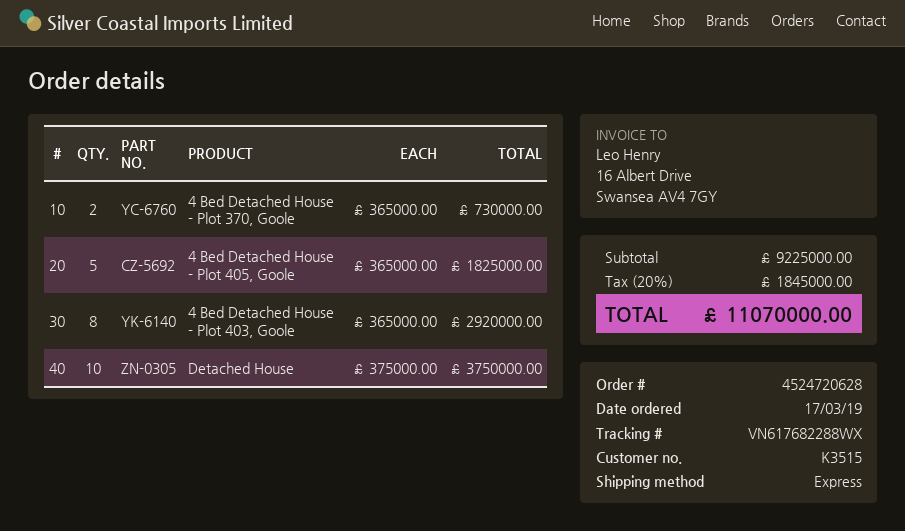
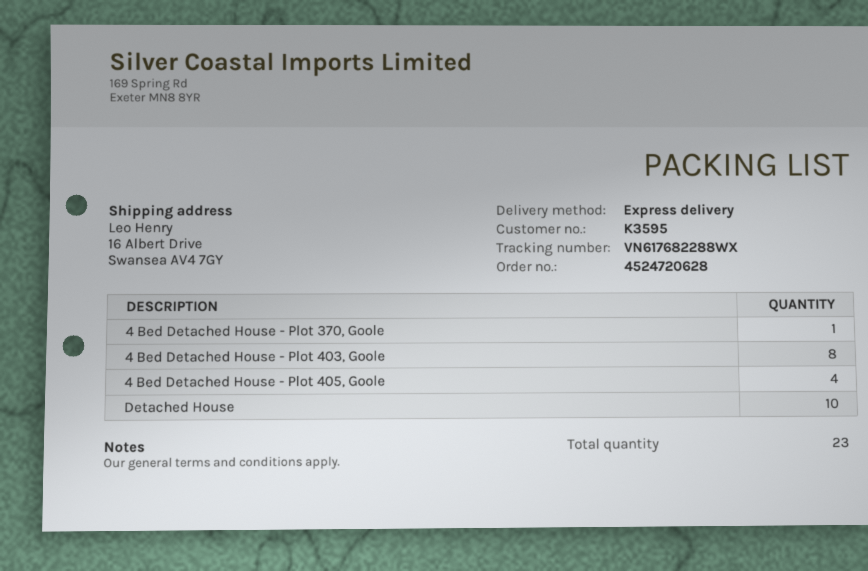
customer number: K3515 -> K3595
4 Bed Detached House - Plot 370, Goole: 2 -> 1
4 Bed Detached House - Plot 405, Goole: 5 -> 4

